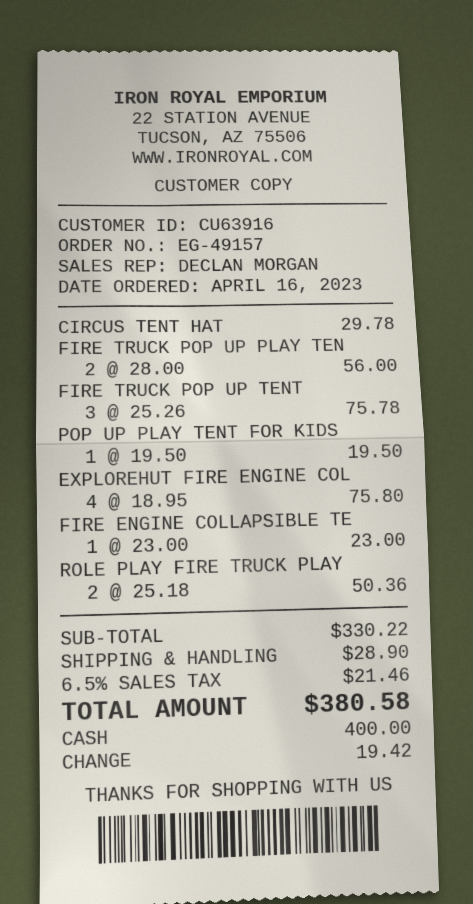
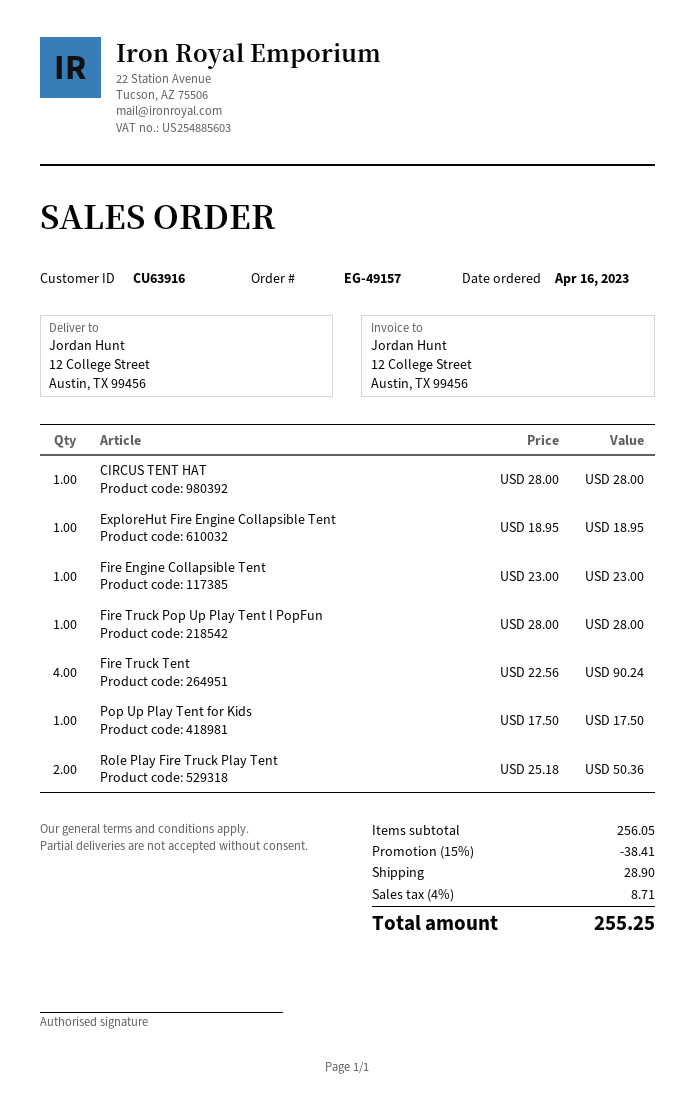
CIRCUS TENT HAT: 1 x 29.78 = 29.78 -> 1 x 28.00 = 28.00
FIRE TRUCK POP UP PLAY TEN: 2 x 28.00 = 56.00 -> 1 x 28.00 = 28.00
FIRE TRUCK POP UP TENT: 3 x 25.26 = 75.78 -> none
POP UP PLAY TENT FOR KIDS: 1 x 19.50 = 19.50 -> 1 x 17.50 = 17.50
EXPLOREHUT FIRE ENGINE COL: 4 x 18.95 = 75.80 -> 1 x 18.95 = 18.95
Fire Truck Tent: none -> 4 x 22.56 = 90.24
subtotal: 330.22 -> 256.05
discount: none -> 15% = 38.41
tax: 6.5% = 21.46 -> 4% = 8.71
total: 380.58 -> 255.25

